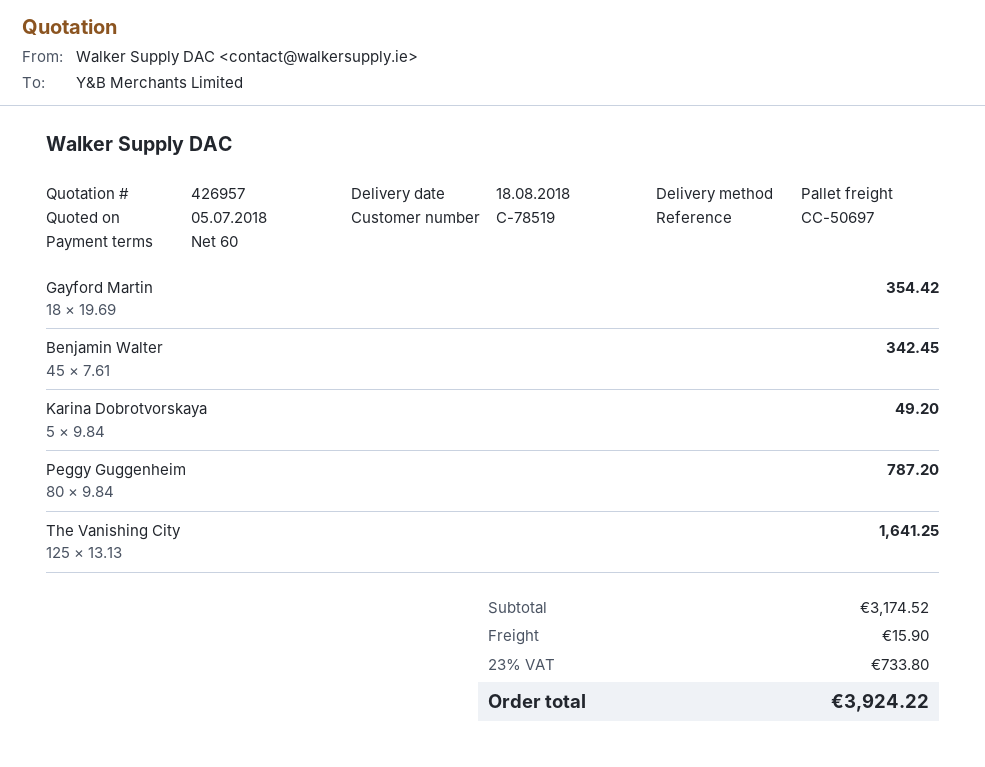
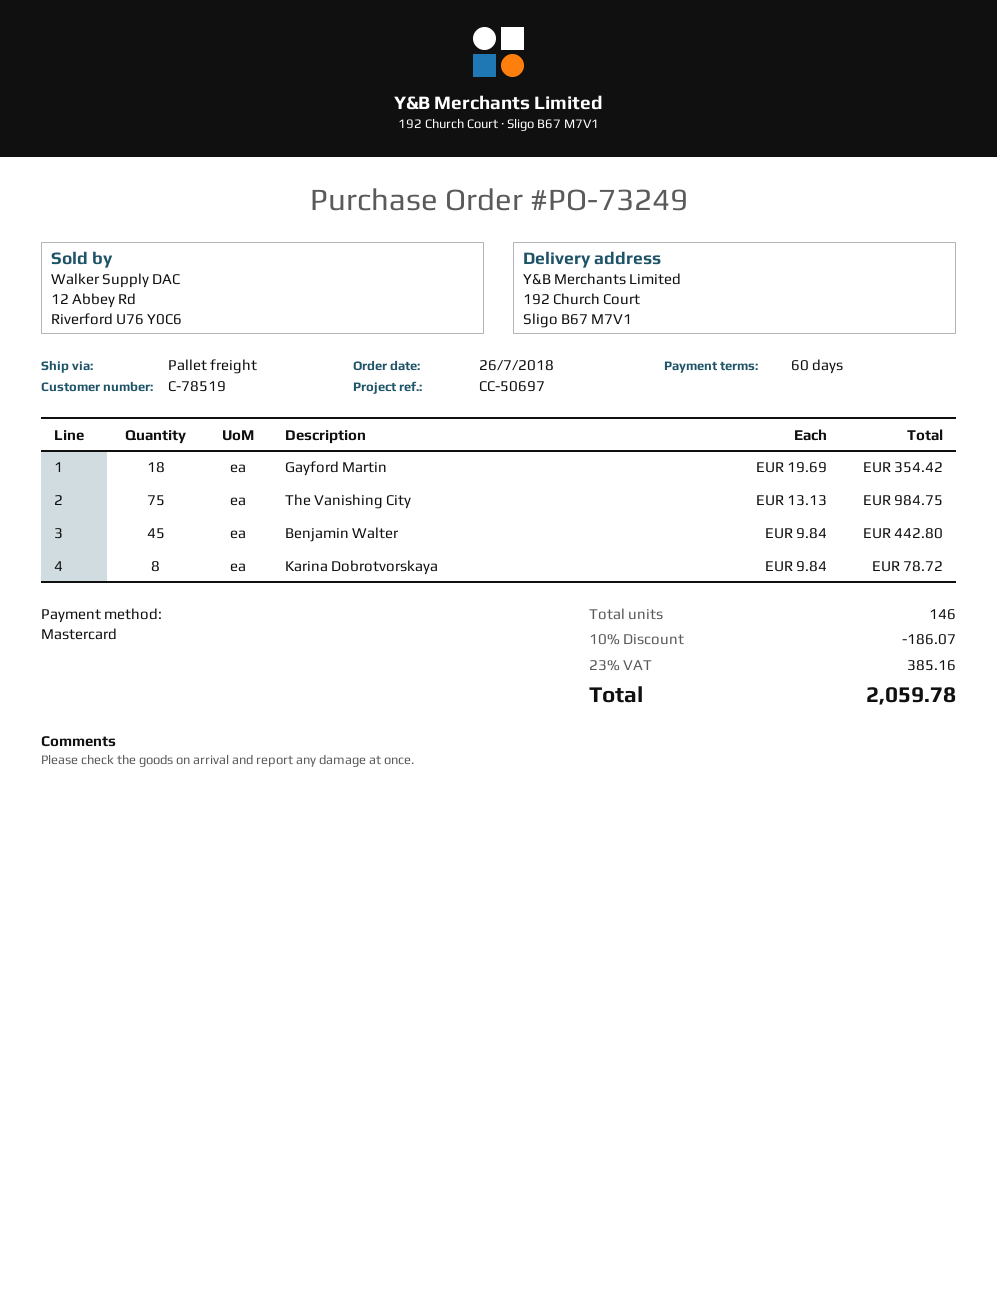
Benjamin Walter: 45 x 7.61 = 342.45 -> 45 x 9.84 = 442.80
Karina Dobrotvorskaya: 5 x 9.84 = 49.20 -> 8 x 9.84 = 78.72
Peggy Guggenheim: 80 x 9.84 = 787.20 -> none
The Vanishing City: 125 x 13.13 = 1641.25 -> 75 x 13.13 = 984.75
discount: none -> 10% = 186.07
shipping: 15.90 -> none
tax: 23% = 733.80 -> 23% = 385.16
total: 3924.22 -> 2059.78

